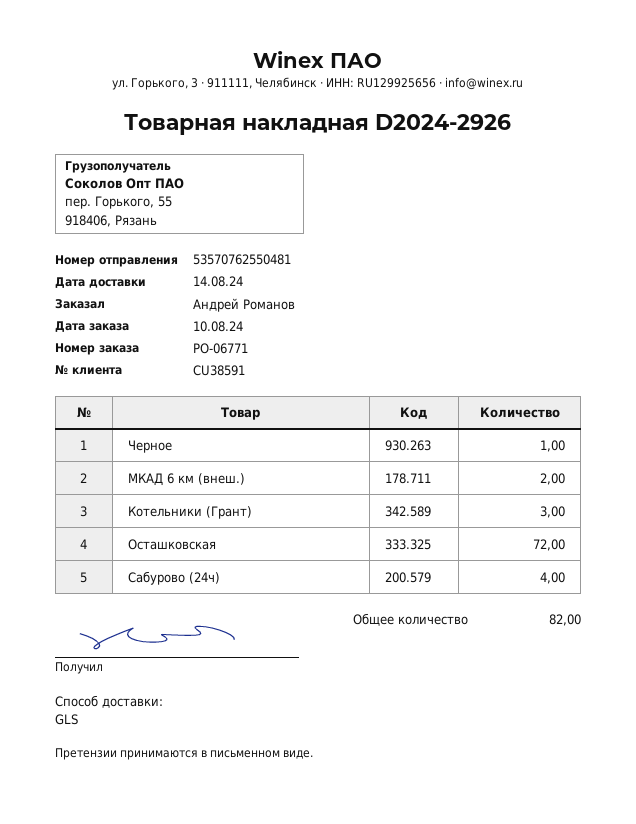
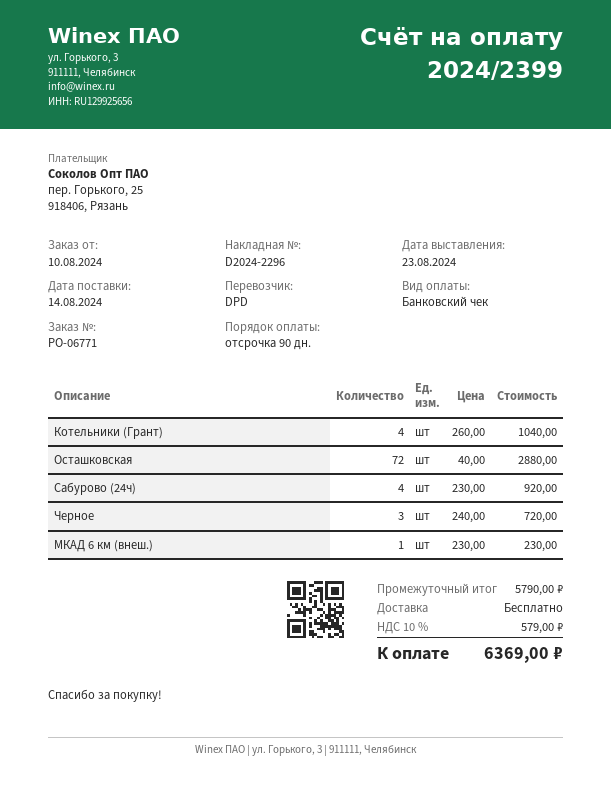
delivery note number: D2024-2926 -> D2024-2296
shipping method: GLS -> DPD
Черное: 1 -> 3
МКАД 6 км (внеш.): 2 -> 1
Котельники (Грант): 3 -> 4

